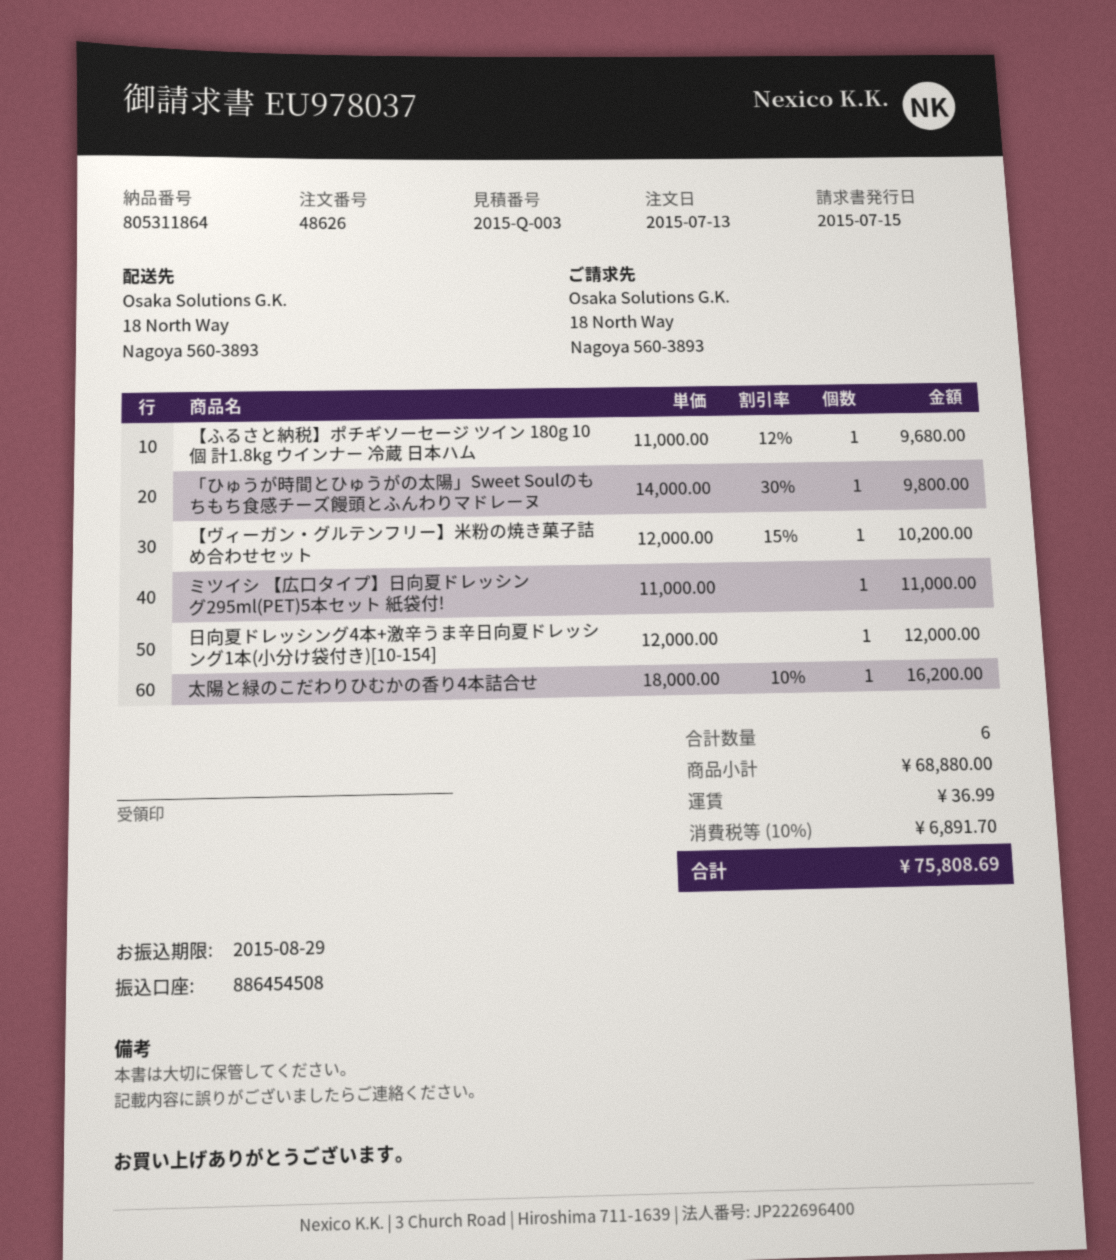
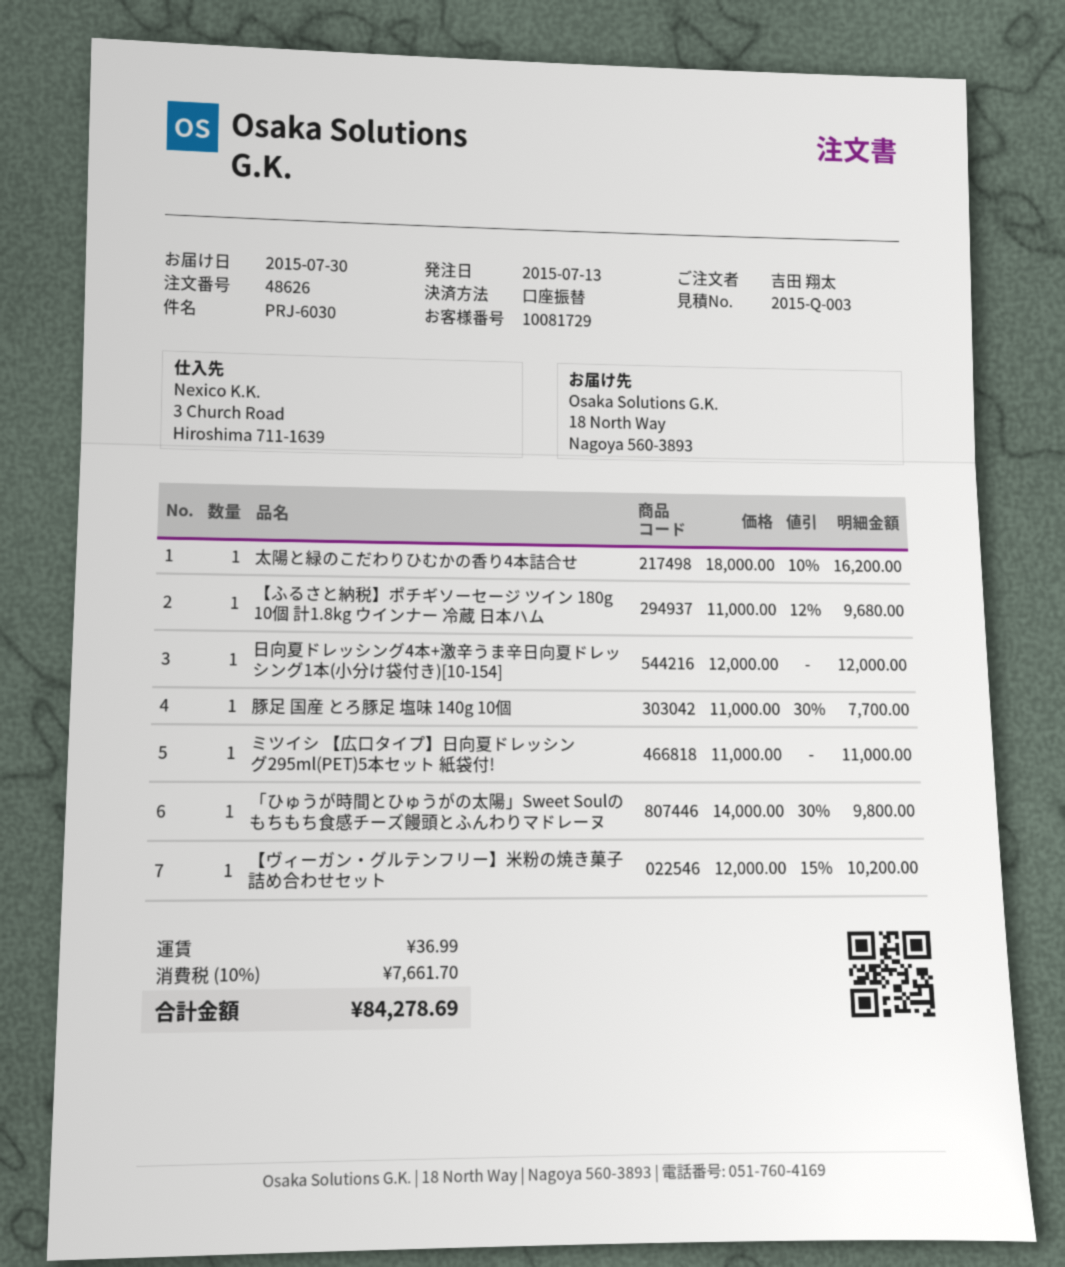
豚足 国産 とろ豚足 塩味 140g 10個: none -> 1 x 11000.00 - 30% = 7700.00
tax: 10% = 6891.70 -> 10% = 7661.70
total: 75808.69 -> 84278.69

